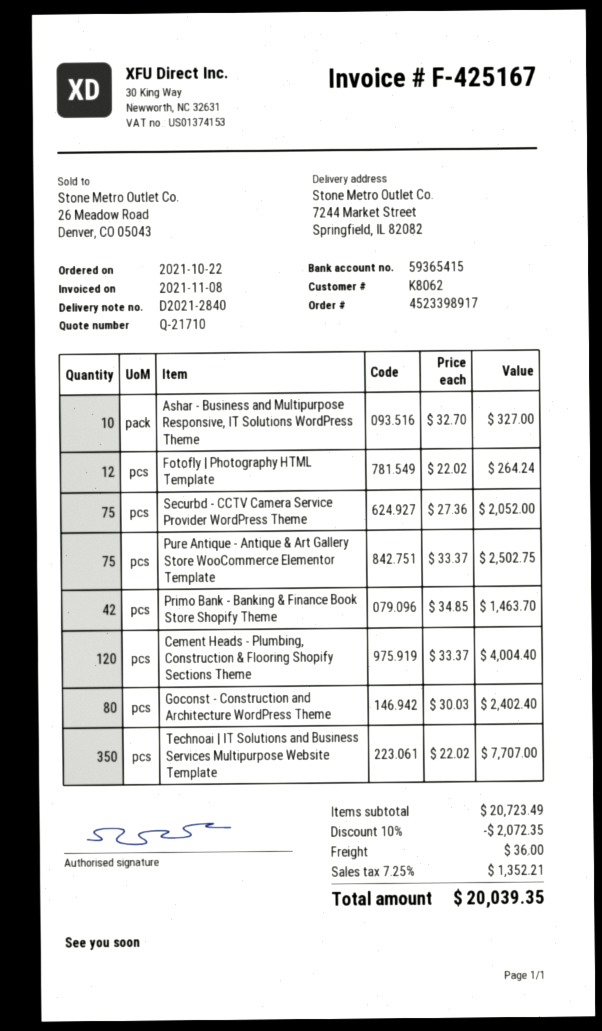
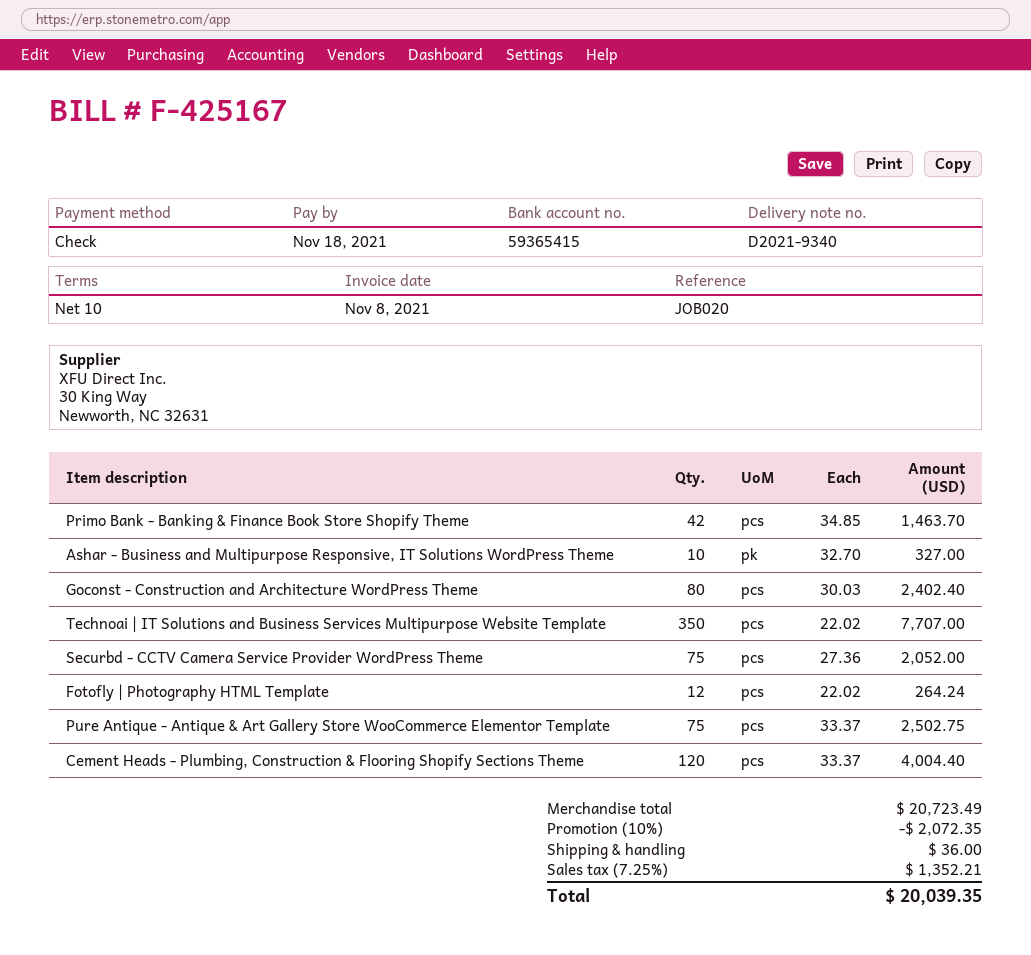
delivery note number: D2021-2840 -> D2021-9340

